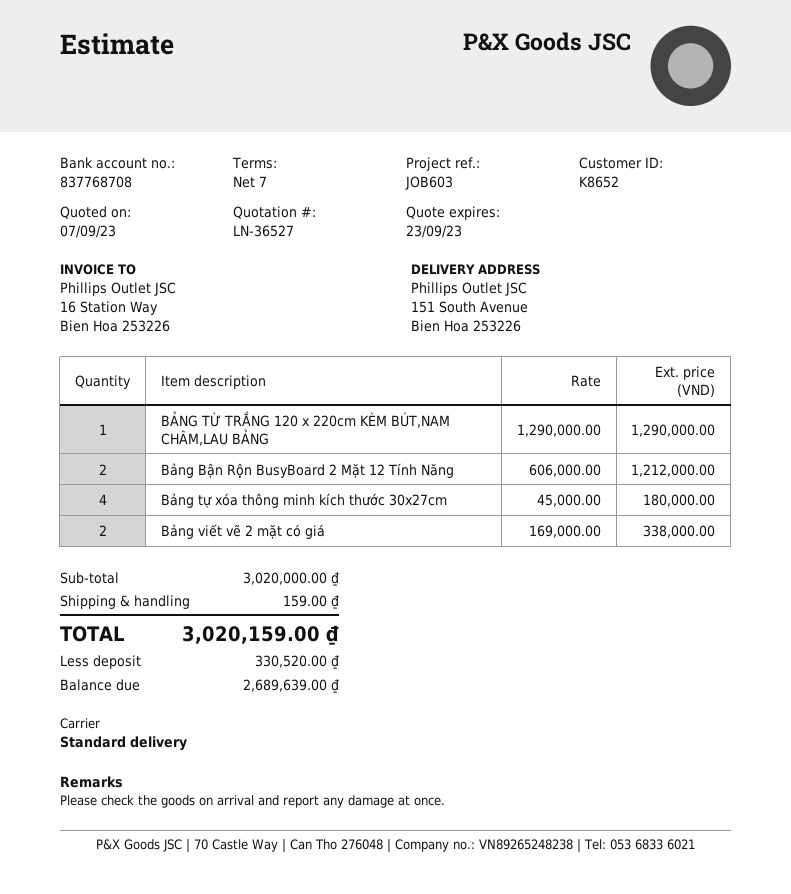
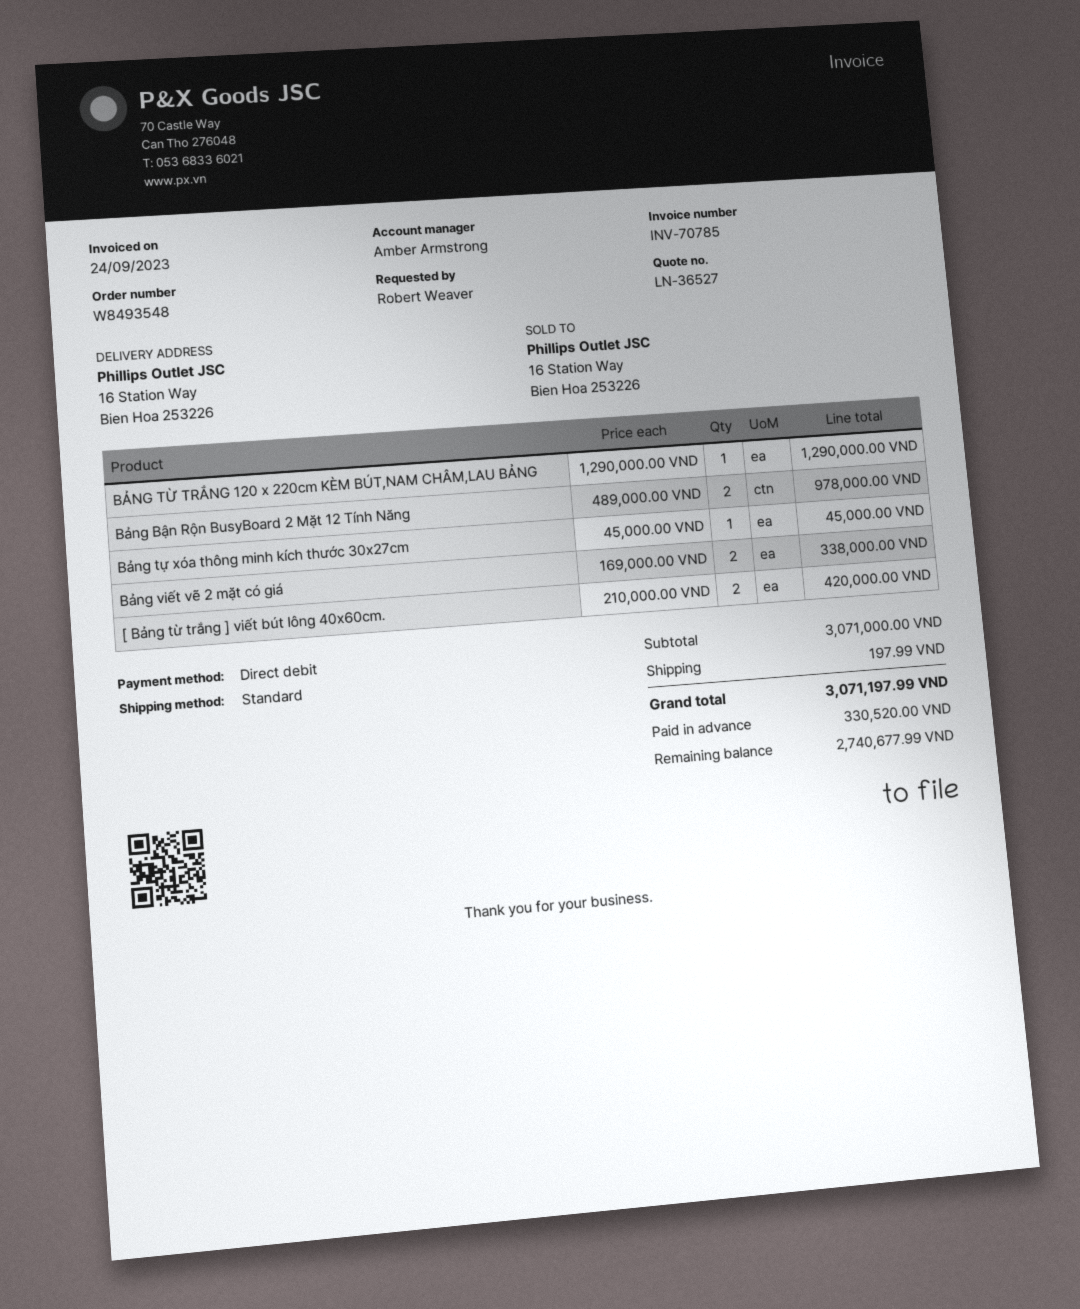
ship to: 151 South Avenue, Bien Hoa 253226 -> 16 Station Way, Bien Hoa 253226
Bảng Bận Rộn BusyBoard 2 Mặt 12 Tính Năng: 2 x 606000.00 = 1212000.00 -> 2 x 489000.00 = 978000.00
Bảng tự xóa thông minh kích thước 30x27cm: 4 x 45000.00 = 180000.00 -> 1 x 45000.00 = 45000.00
[ Bảng từ trắng ] viết bút lông 40x60cm.: none -> 2 x 210000.00 = 420000.00
subtotal: 3020000.00 -> 3071000.00
shipping: 159.00 -> 197.99
total: 3020159.00 -> 3071197.99
balance: 2689639.00 -> 2740677.99

